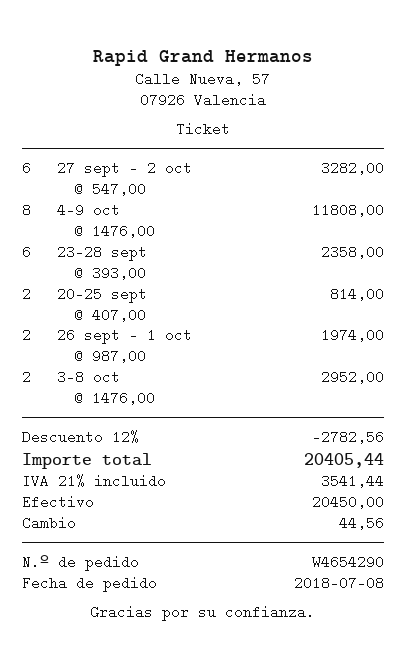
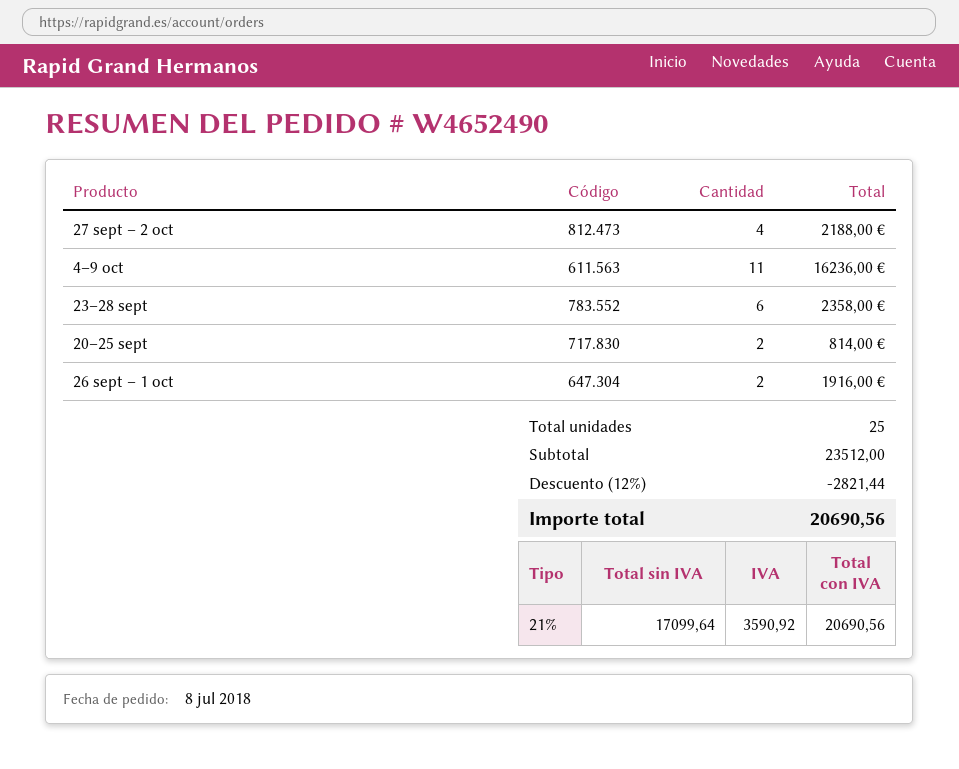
order number: W4654290 -> W4652490
27 sept – 2 oct: 6 for 3282.00 -> 4 for 2188.00
4–9 oct: 8 for 11808.00 -> 11 for 16236.00
26 sept – 1 oct: 2 for 1974.00 -> 2 for 1916.00
3–8 oct: 2 for 2952.00 -> none
discount: 12% = 2782.56 -> 12% = 2821.44
tax: 21% = 3541.44 -> 21% = 3590.92
total: 20405.44 -> 20690.56

